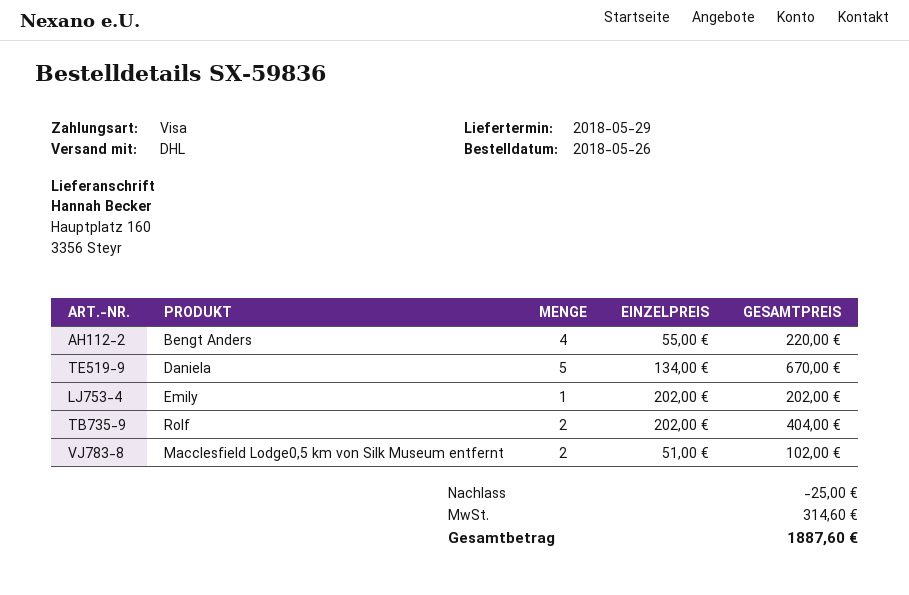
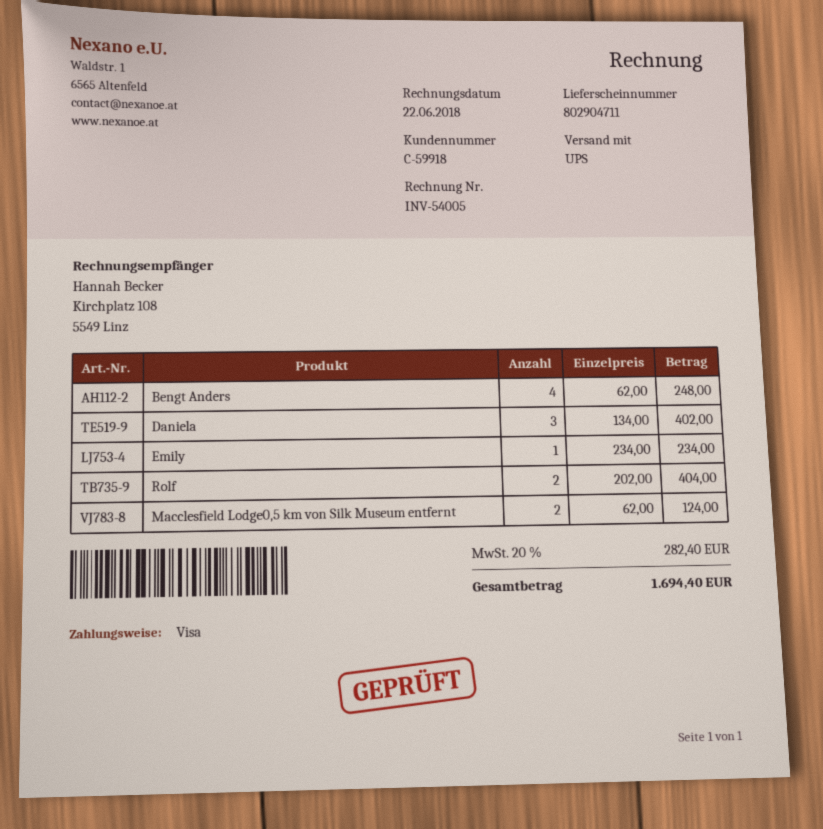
shipping method: DHL -> UPS
Bengt Anders: 4 x 55.00 = 220.00 -> 4 x 62.00 = 248.00
Daniela: 5 x 134.00 = 670.00 -> 3 x 134.00 = 402.00
Emily: 1 x 202.00 = 202.00 -> 1 x 234.00 = 234.00
Macclesfield Lodge0,5 km von Silk Museum entfernt: 2 x 51.00 = 102.00 -> 2 x 62.00 = 124.00
discount: 25.00 -> none
tax: 314.60 -> 282.40
total: 1887.60 -> 1694.40

